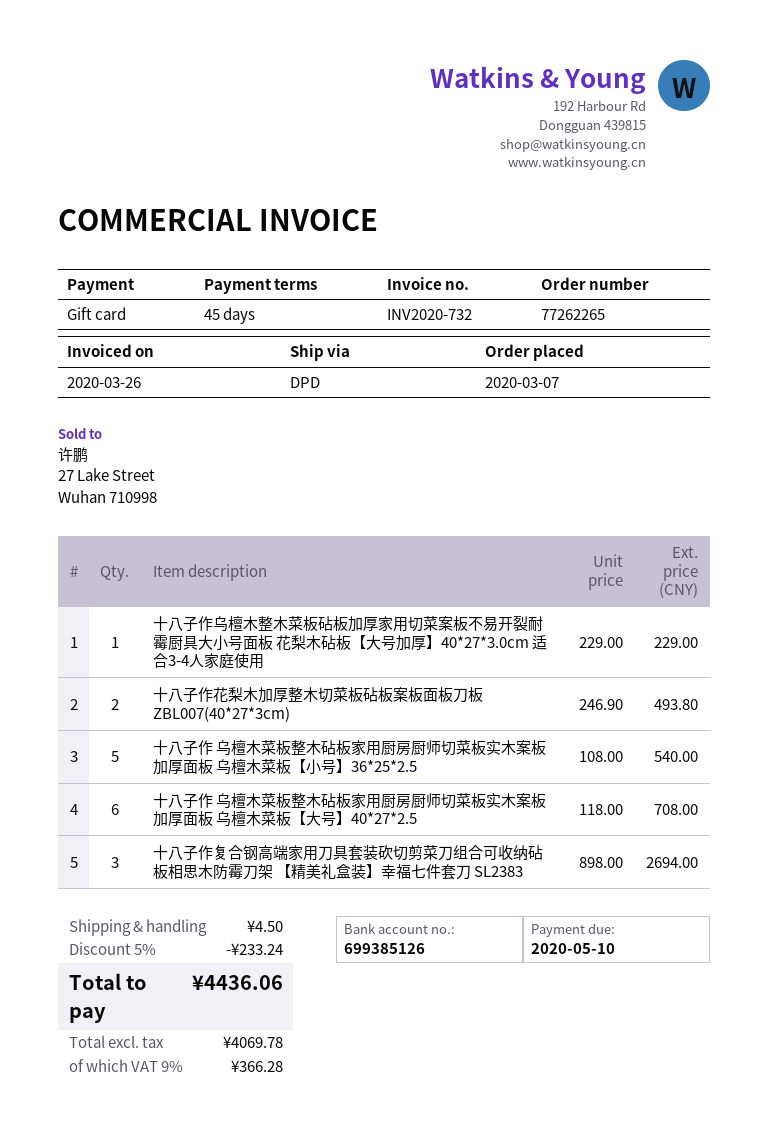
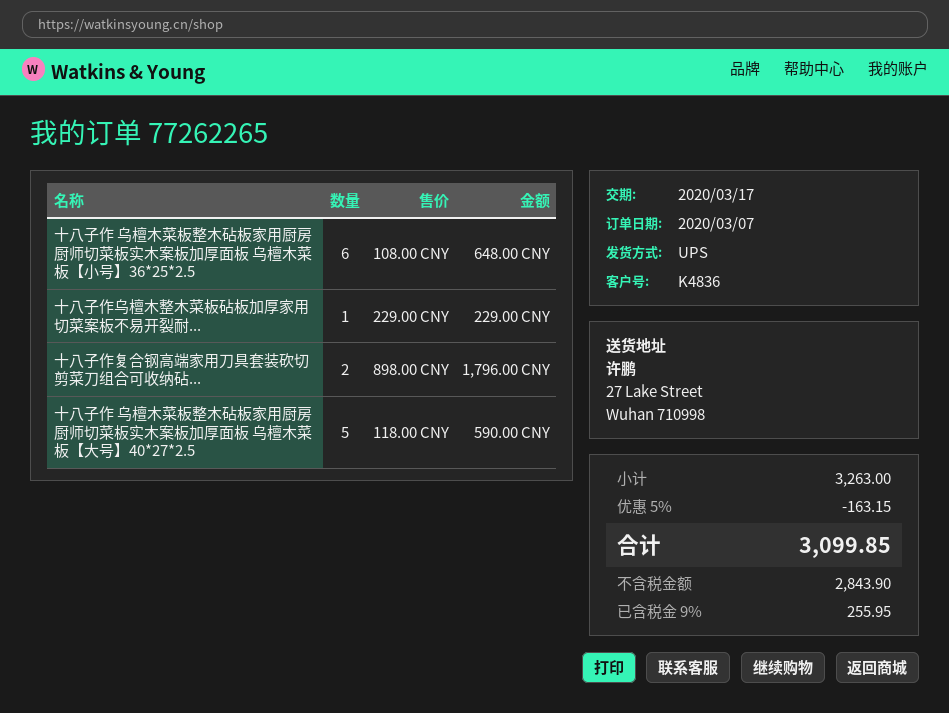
shipping method: DPD -> UPS
十八子作花梨木加厚整木切菜板砧板案板面板刀板 ZBL007(40*27*3cm): 2 x 246.90 = 493.80 -> none
十八子作 乌檀木菜板整木砧板家用厨房厨师切菜板实木案板加厚面板 乌檀木菜板【小号】36*25*2.5: 5 x 108.00 = 540.00 -> 6 x 108.00 = 648.00
十八子作 乌檀木菜板整木砧板家用厨房厨师切菜板实木案板加厚面板 乌檀木菜板【大号】40*27*2.5: 6 x 118.00 = 708.00 -> 5 x 118.00 = 590.00
十八子作复合钢高端家用刀具套装砍切剪菜刀组合可收纳砧板相思木防霉刀架 【精美礼盒装】幸福七件套刀 SL2383: 3 x 898.00 = 2694.00 -> 2 x 898.00 = 1796.00
discount: 5% = 233.24 -> 5% = 163.15
shipping: 4.50 -> none
net: 4069.78 -> 2843.90
tax: 9% = 366.28 -> 9% = 255.95
total: 4436.06 -> 3099.85

